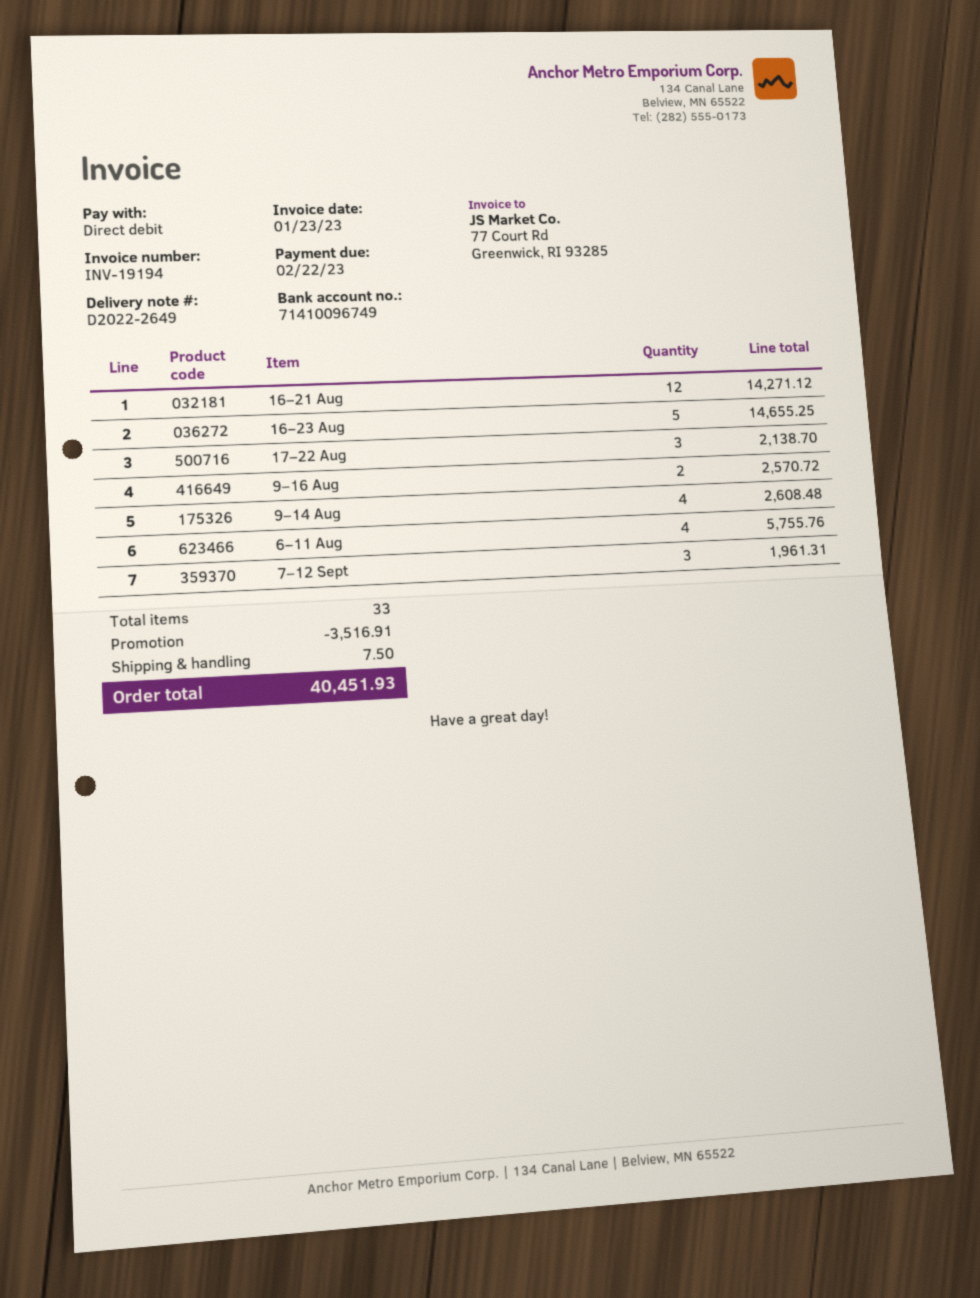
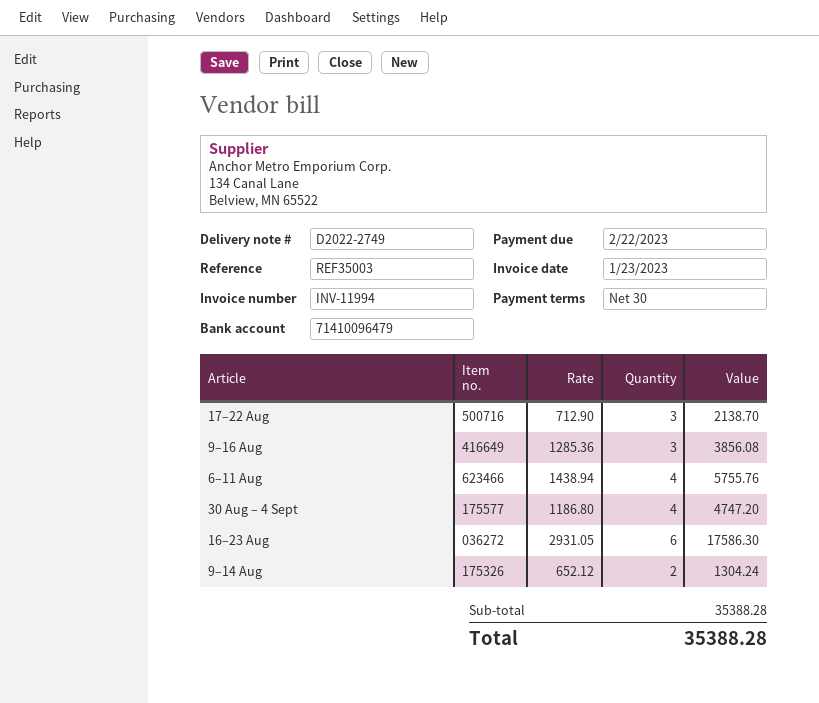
delivery note number: D2022-2649 -> D2022-2749
invoice number: INV-19194 -> INV-11994
bank account: 71410096749 -> 71410096479
16–21 Aug: 12 for 14271.12 -> none
16–23 Aug: 5 for 14655.25 -> 6 for 17586.30
9–16 Aug: 2 for 2570.72 -> 3 for 3856.08
9–14 Aug: 4 for 2608.48 -> 2 for 1304.24
7–12 Sept: 3 for 1961.31 -> none
30 Aug – 4 Sept: none -> 4 for 4747.20
discount: 3516.91 -> none
shipping: 7.50 -> none
total: 40451.93 -> 35388.28

